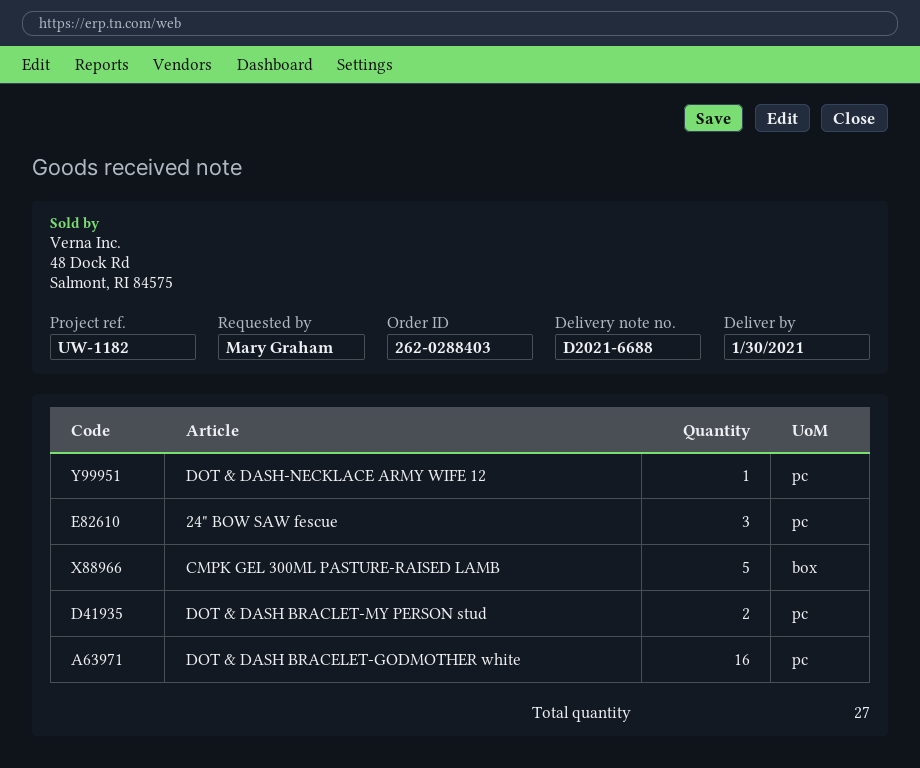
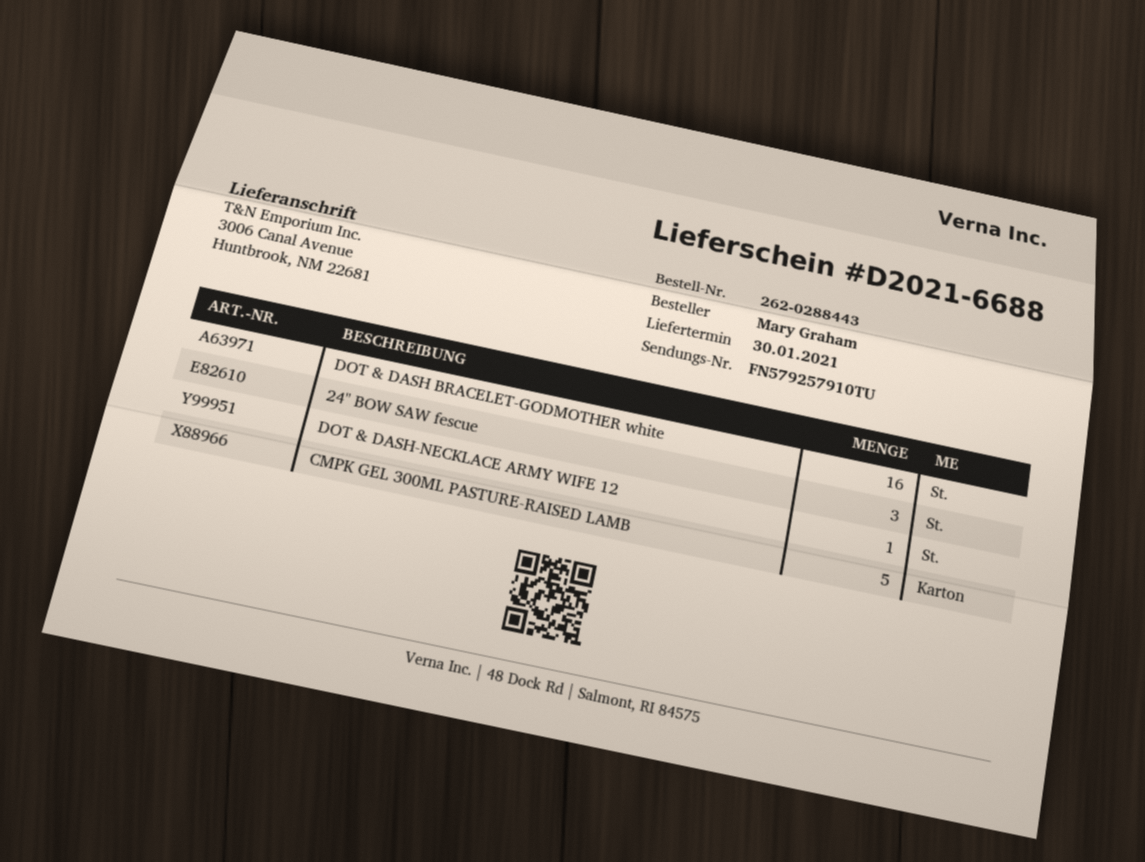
order number: 262-0288403 -> 262-0288443
DOT & DASH BRACLET-MY PERSON stud: 2 -> none

